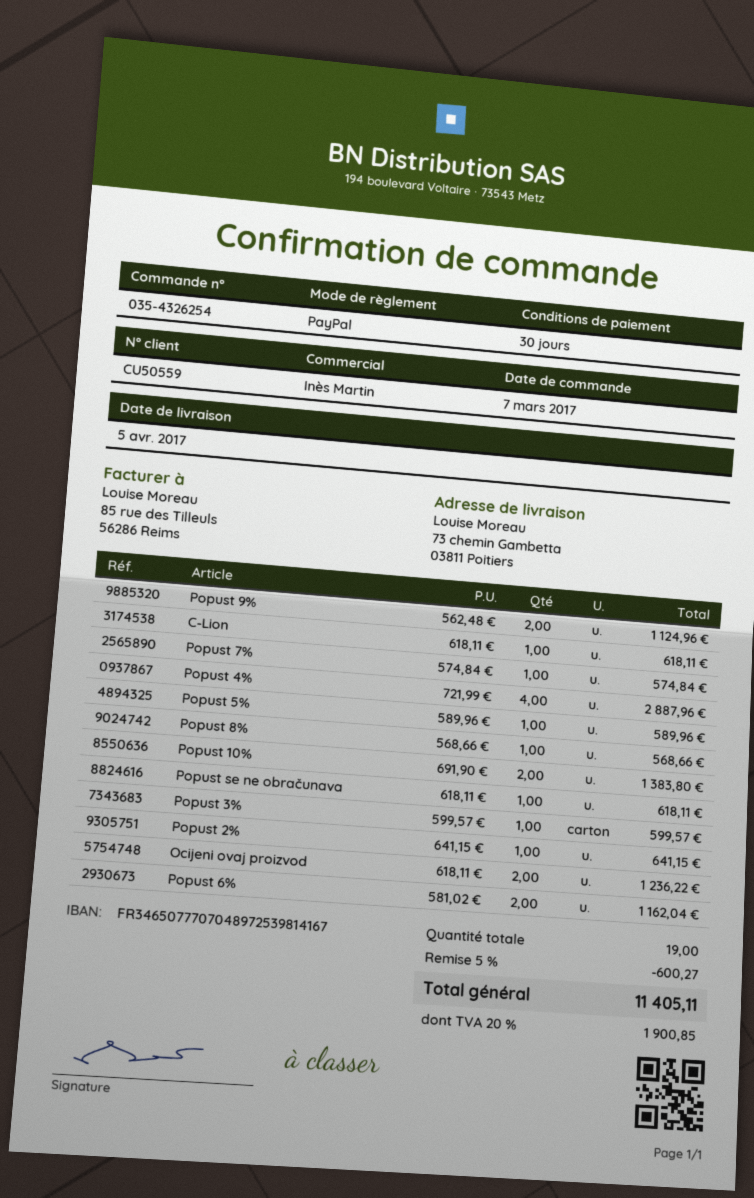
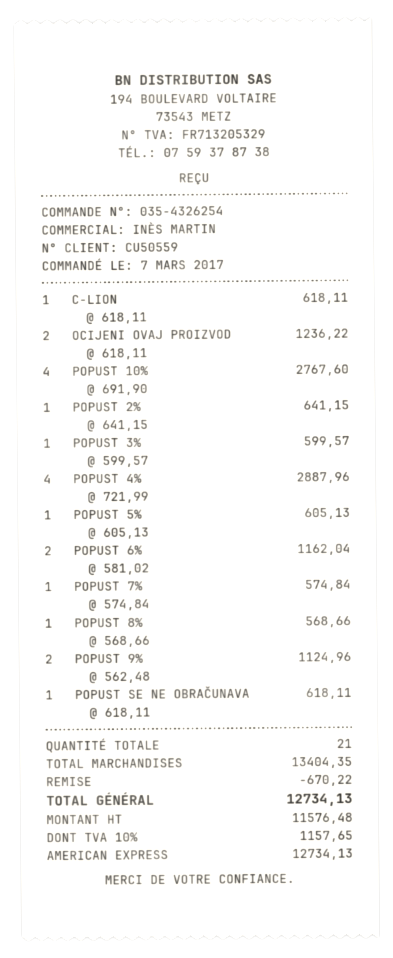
payment method: PayPal -> American Express
Popust 5%: 1 x 589.96 = 589.96 -> 1 x 605.13 = 605.13
Popust 10%: 2 x 691.90 = 1383.80 -> 4 x 691.90 = 2767.60
total quantity: 19 -> 21
discount: 600.27 -> 670.22
tax: 20% = 1900.85 -> 10% = 1157.65
total: 11405.11 -> 12734.13

